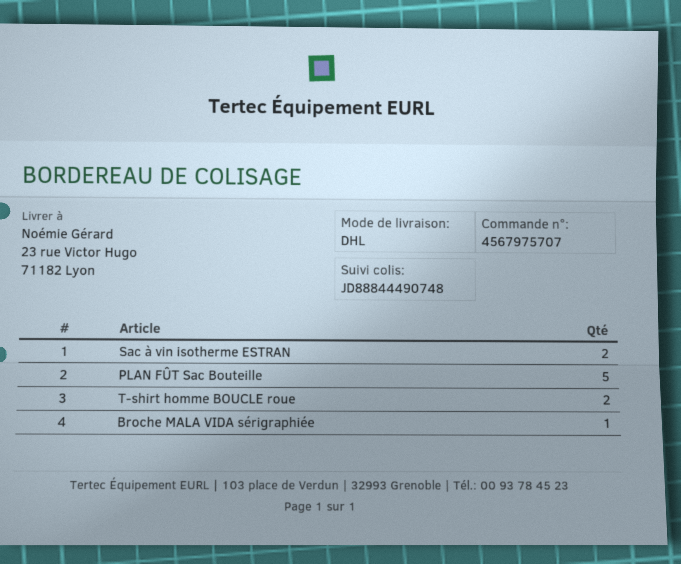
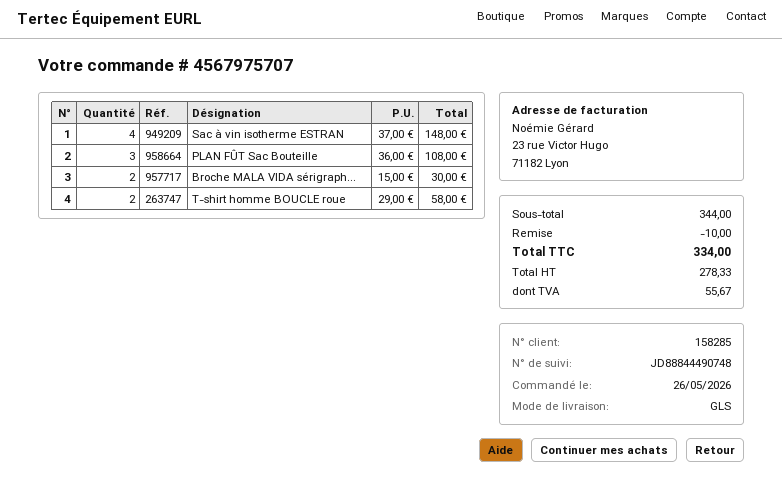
shipping method: DHL -> GLS
Sac à vin isotherme ESTRAN: 2 -> 4
PLAN FÛT Sac Bouteille: 5 -> 3
Broche MALA VIDA sérigraphiée: 1 -> 2

